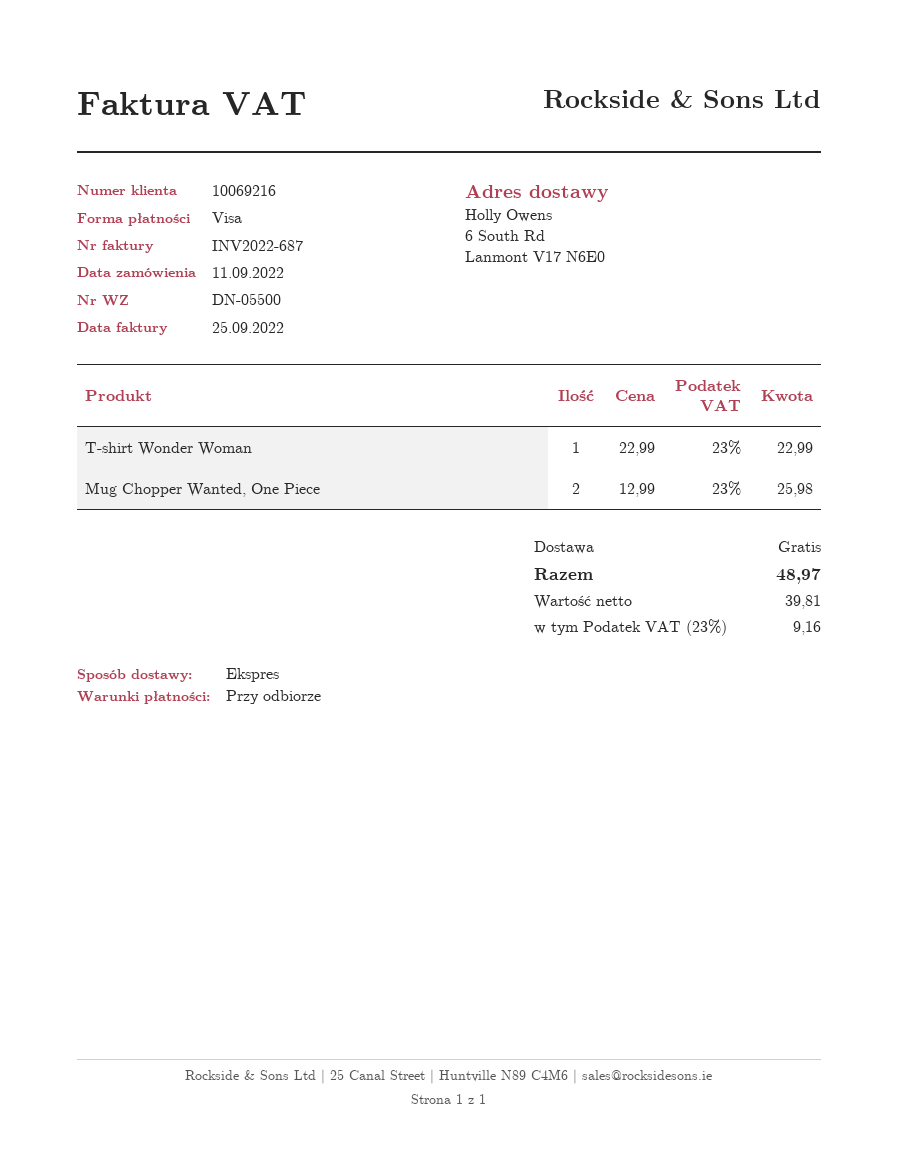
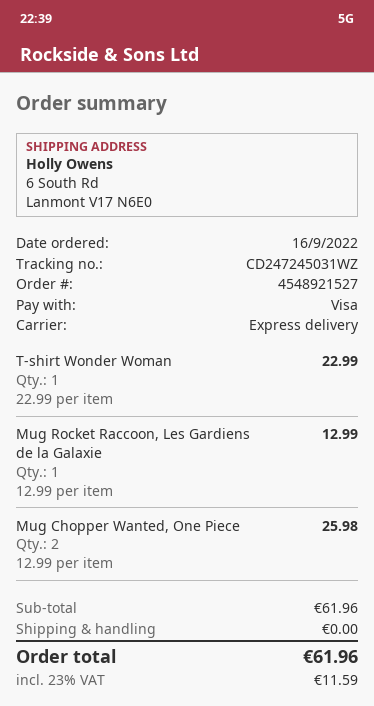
order date: 2022-09-11 -> 2022-09-16
Mug Rocket Raccoon, Les Gardiens de la Galaxie: none -> 1 x 12.99 = 12.99
tax: 23% = 9.16 -> 23% = 11.59
total: 48.97 -> 61.96

